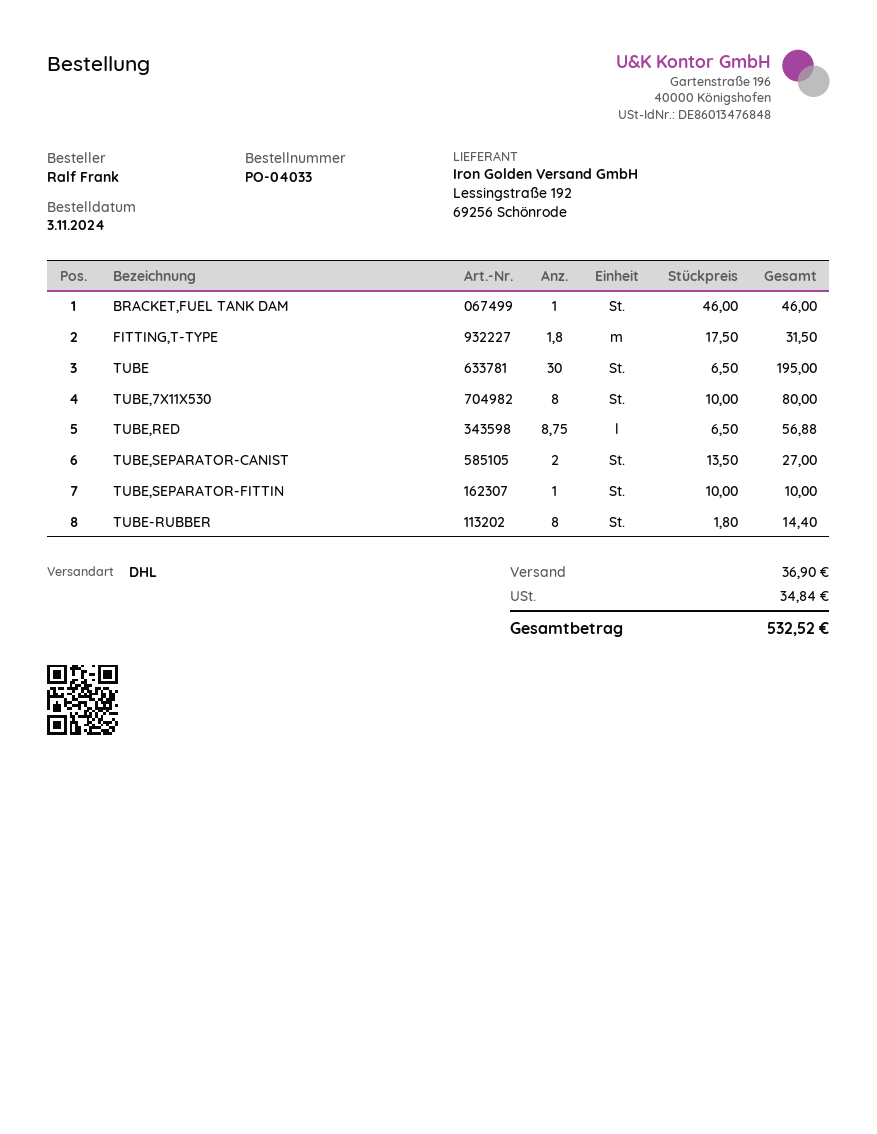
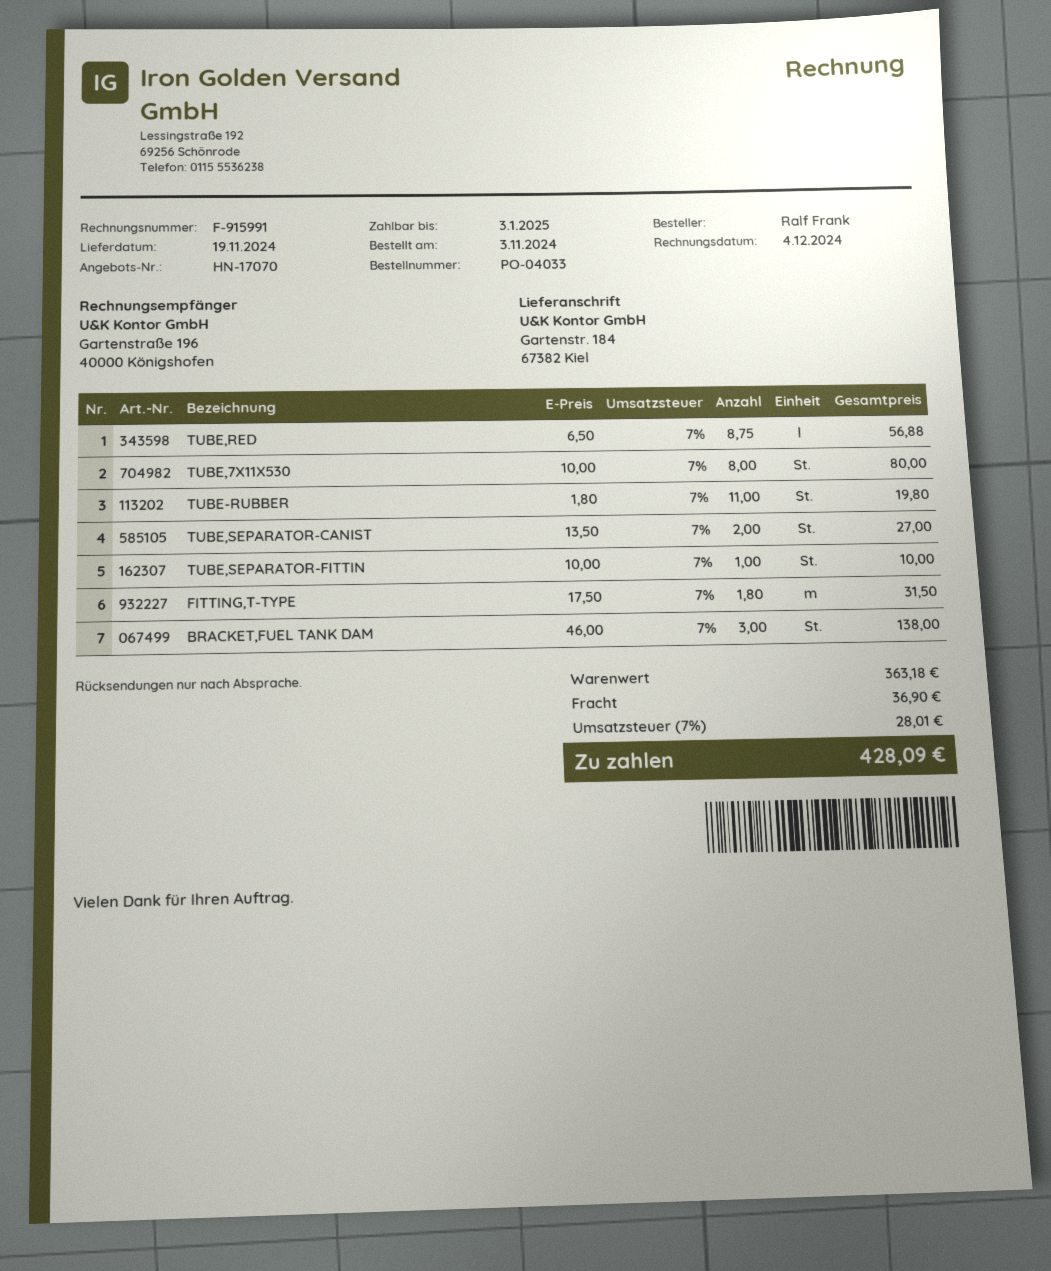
BRACKET,FUEL TANK DAM: 1 x 46.00 = 46.00 -> 3 x 46.00 = 138.00
TUBE: 30 x 6.50 = 195.00 -> none
TUBE-RUBBER: 8 x 1.80 = 14.40 -> 11 x 1.80 = 19.80
tax: 34.84 -> 28.01
total: 532.52 -> 428.09

